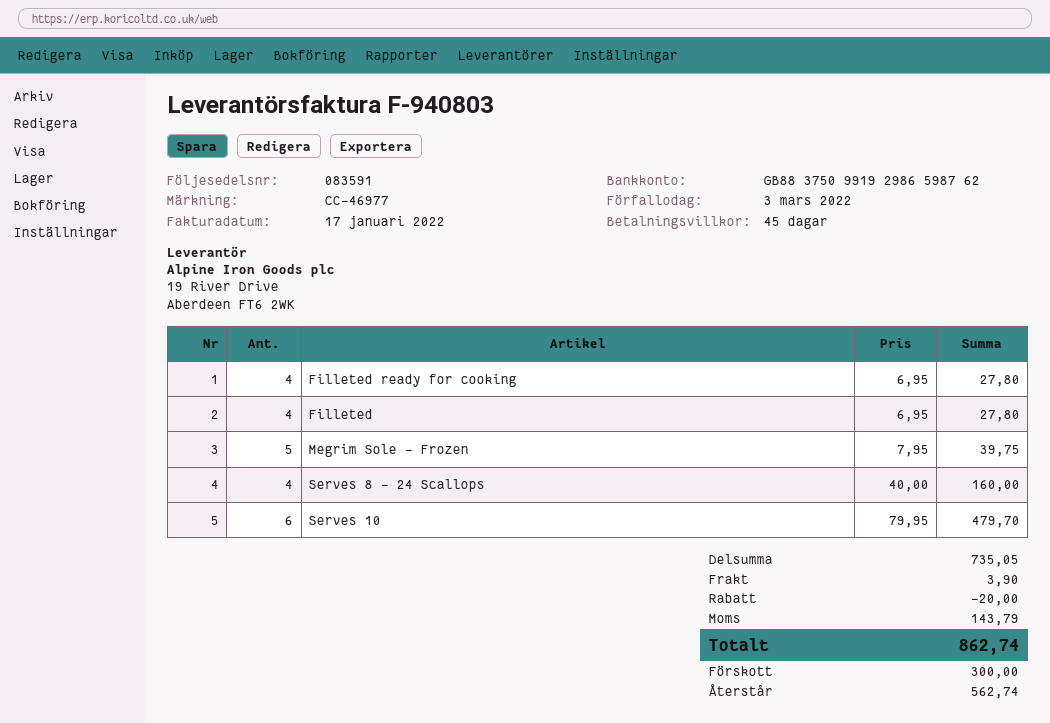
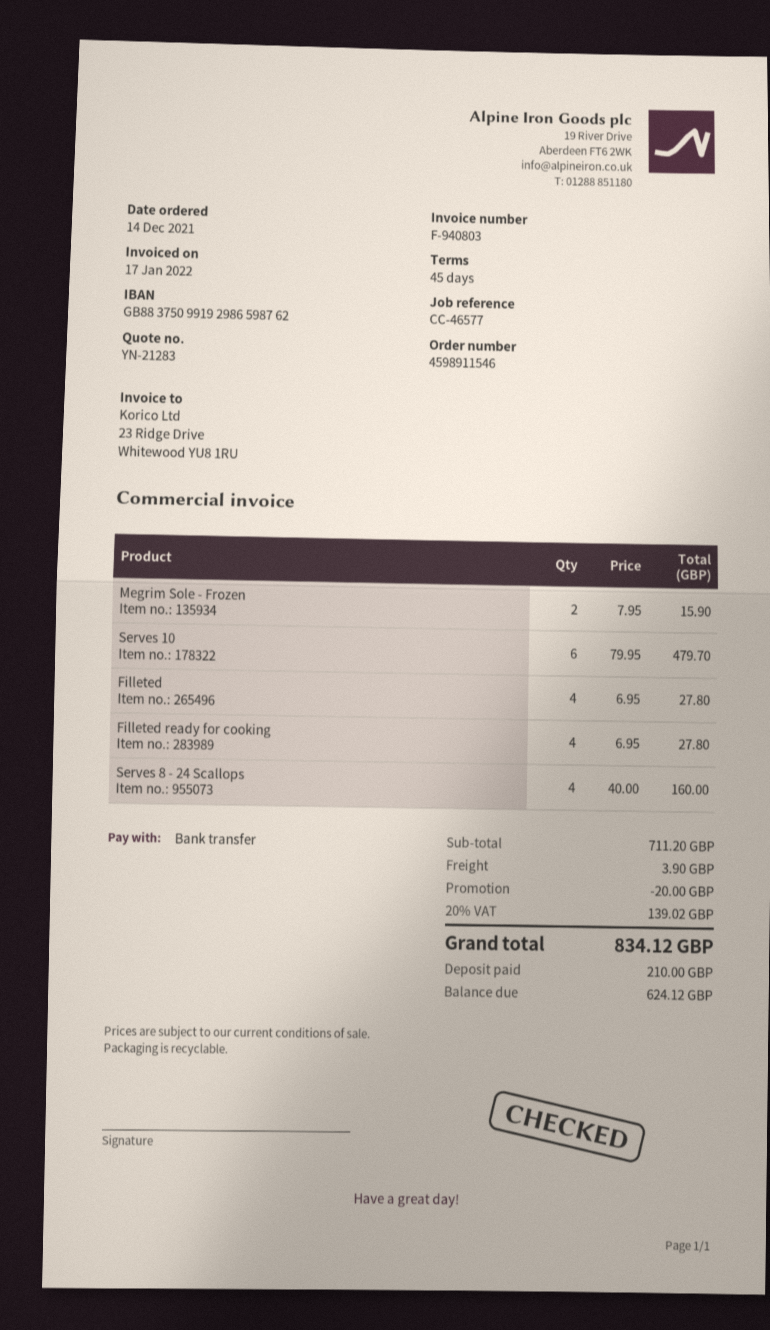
reference: CC-46977 -> CC-46577
Megrim Sole - Frozen: 5 x 7.95 = 39.75 -> 2 x 7.95 = 15.90
subtotal: 735.05 -> 711.20
tax: 143.79 -> 139.02
total: 862.74 -> 834.12
deposit: 300.00 -> 210.00
balance: 562.74 -> 624.12

